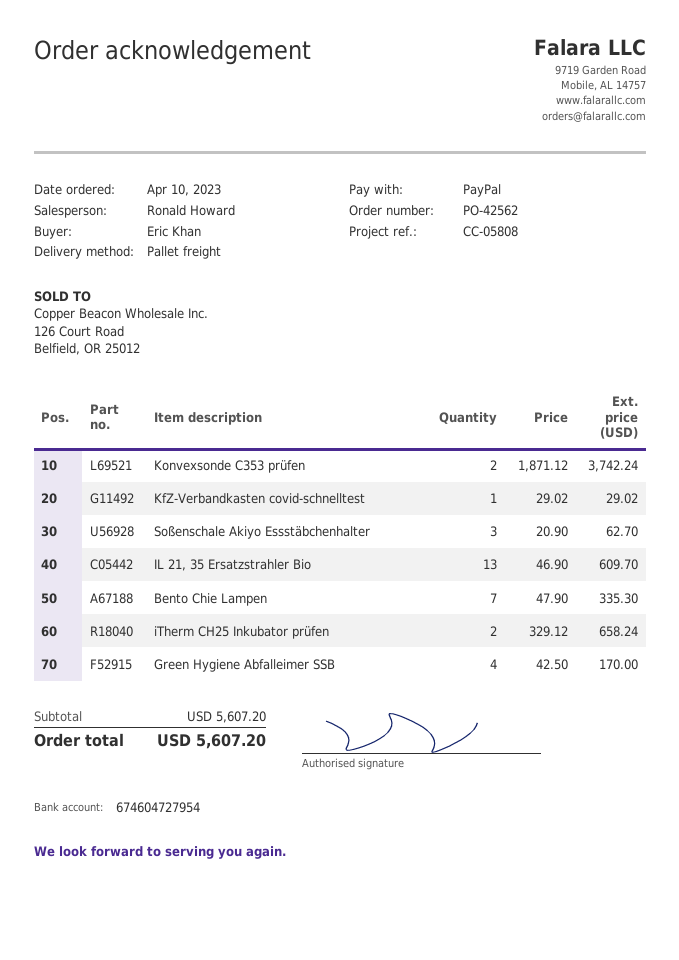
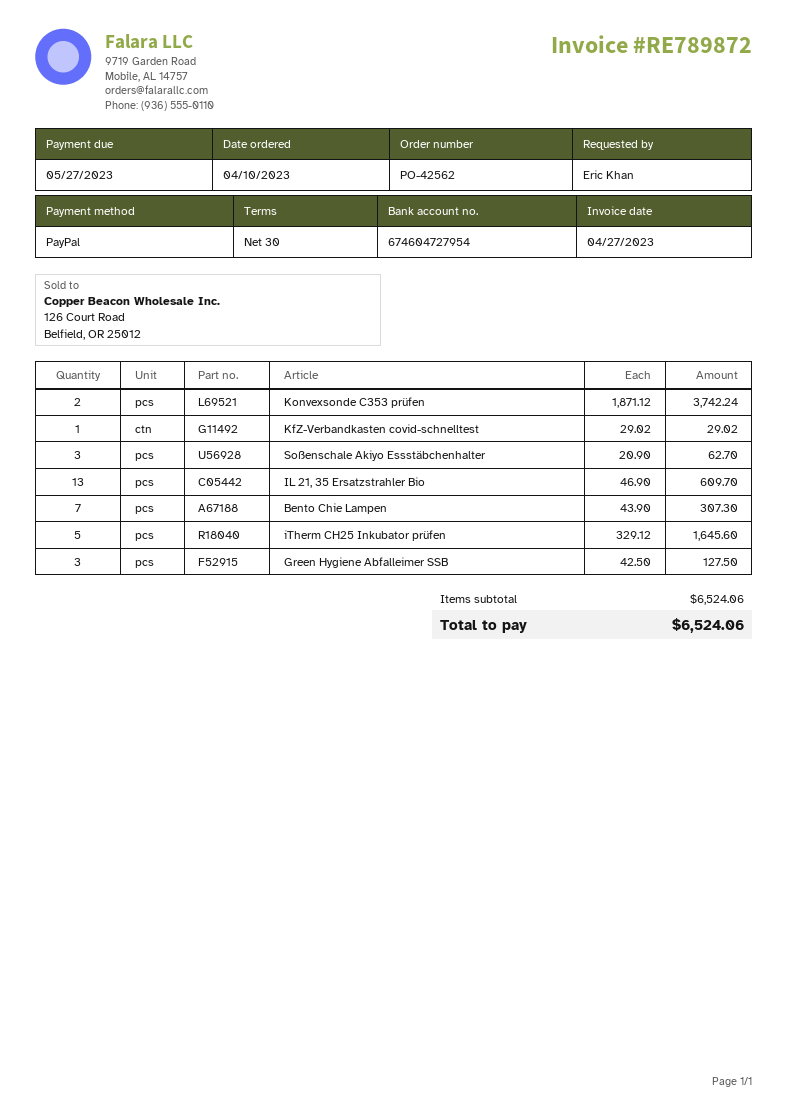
Bento Chie Lampen: 7 x 47.90 = 335.30 -> 7 x 43.90 = 307.30
iTherm CH25 Inkubator prüfen: 2 x 329.12 = 658.24 -> 5 x 329.12 = 1645.60
Green Hygiene Abfalleimer SSB: 4 x 42.50 = 170.00 -> 3 x 42.50 = 127.50
subtotal: 5607.20 -> 6524.06
total: 5607.20 -> 6524.06

